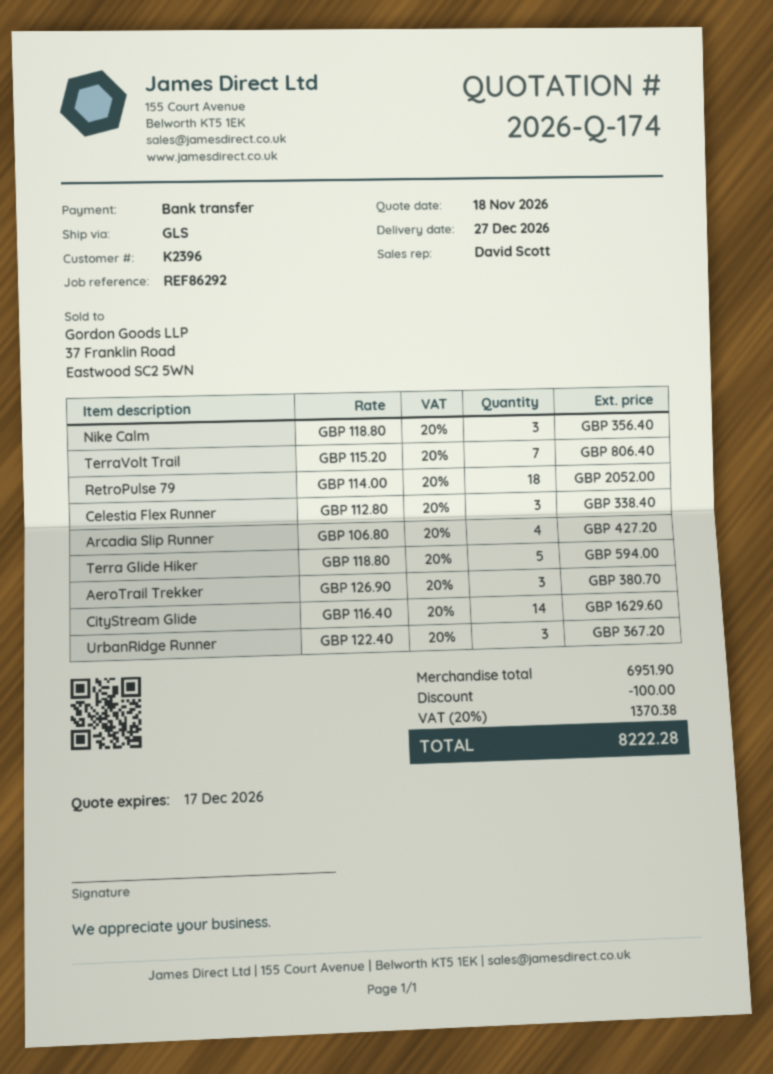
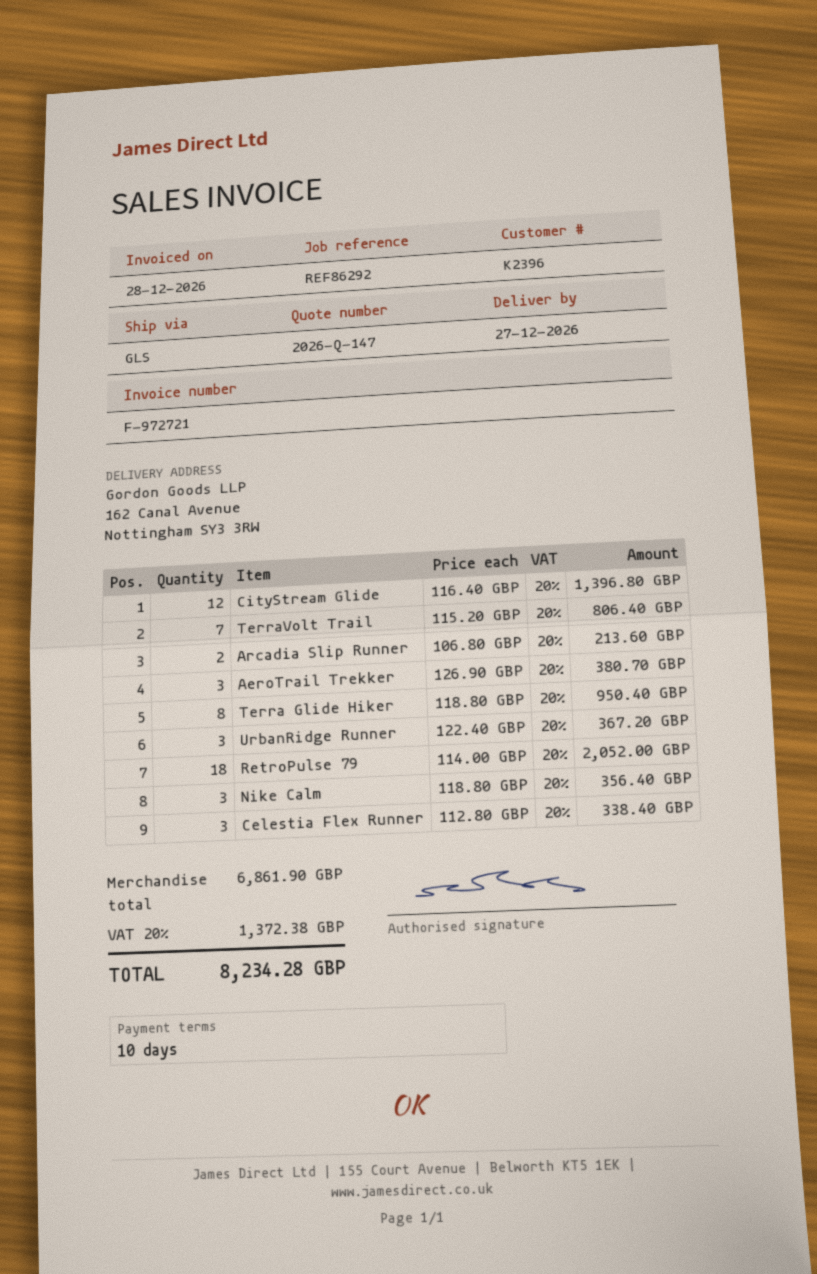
quote number: 2026-Q-174 -> 2026-Q-147
Arcadia Slip Runner: 4 x 106.80 = 427.20 -> 2 x 106.80 = 213.60
Terra Glide Hiker: 5 x 118.80 = 594.00 -> 8 x 118.80 = 950.40
CityStream Glide: 14 x 116.40 = 1629.60 -> 12 x 116.40 = 1396.80
subtotal: 6951.90 -> 6861.90
discount: 100.00 -> none
tax: 20% = 1370.38 -> 20% = 1372.38
total: 8222.28 -> 8234.28

